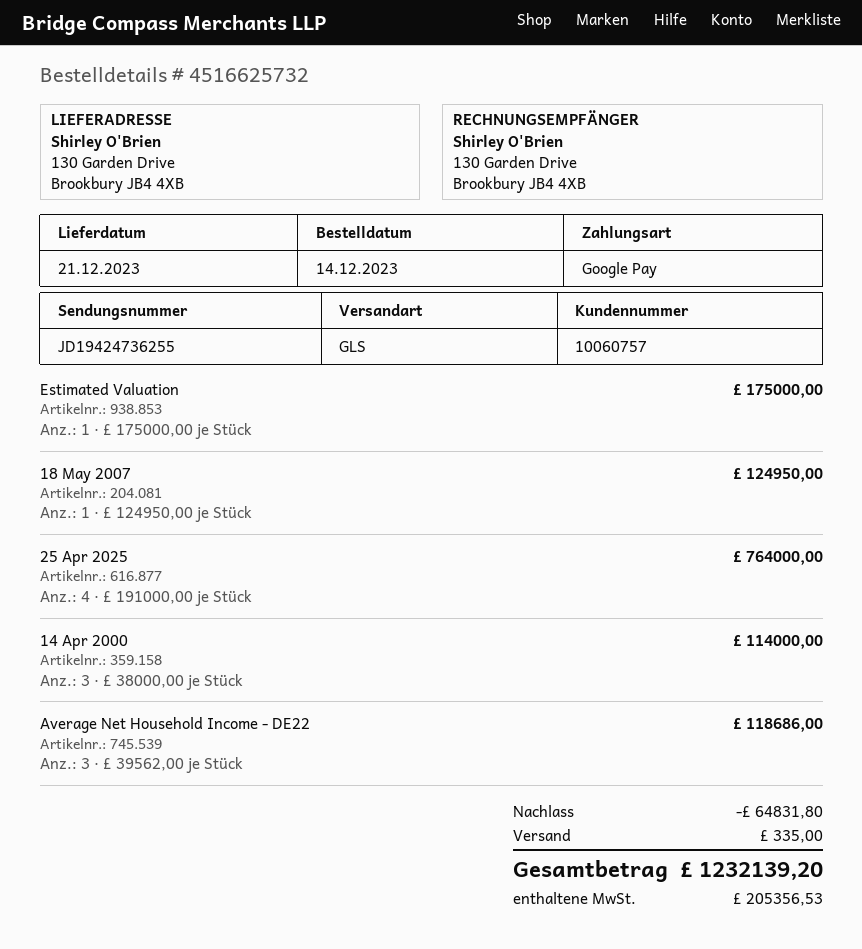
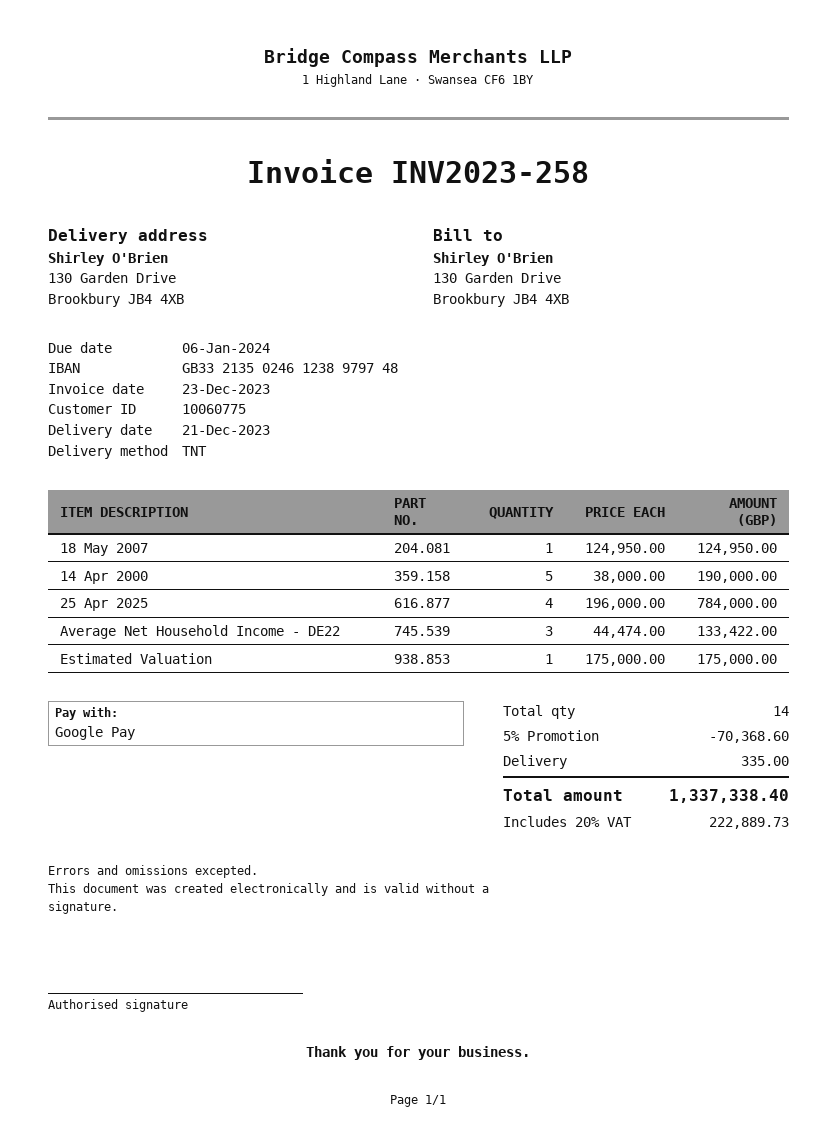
customer number: 10060757 -> 10060775
shipping method: GLS -> TNT
25 Apr 2025: 4 x 191000.00 = 764000.00 -> 4 x 196000.00 = 784000.00
14 Apr 2000: 3 x 38000.00 = 114000.00 -> 5 x 38000.00 = 190000.00
Average Net Household Income - DE22: 3 x 39562.00 = 118686.00 -> 3 x 44474.00 = 133422.00
discount: 64831.80 -> 70368.60
tax: 205356.53 -> 222889.73
total: 1232139.20 -> 1337338.40

